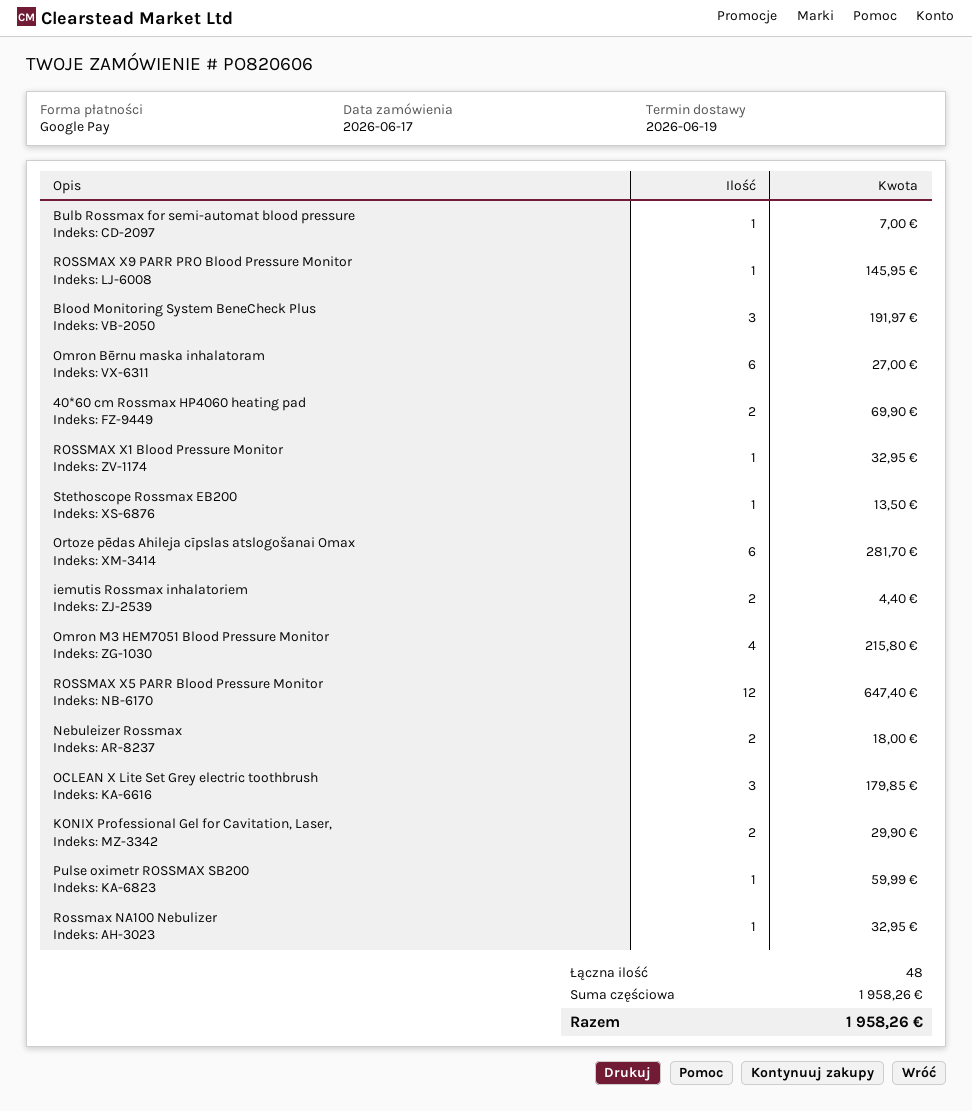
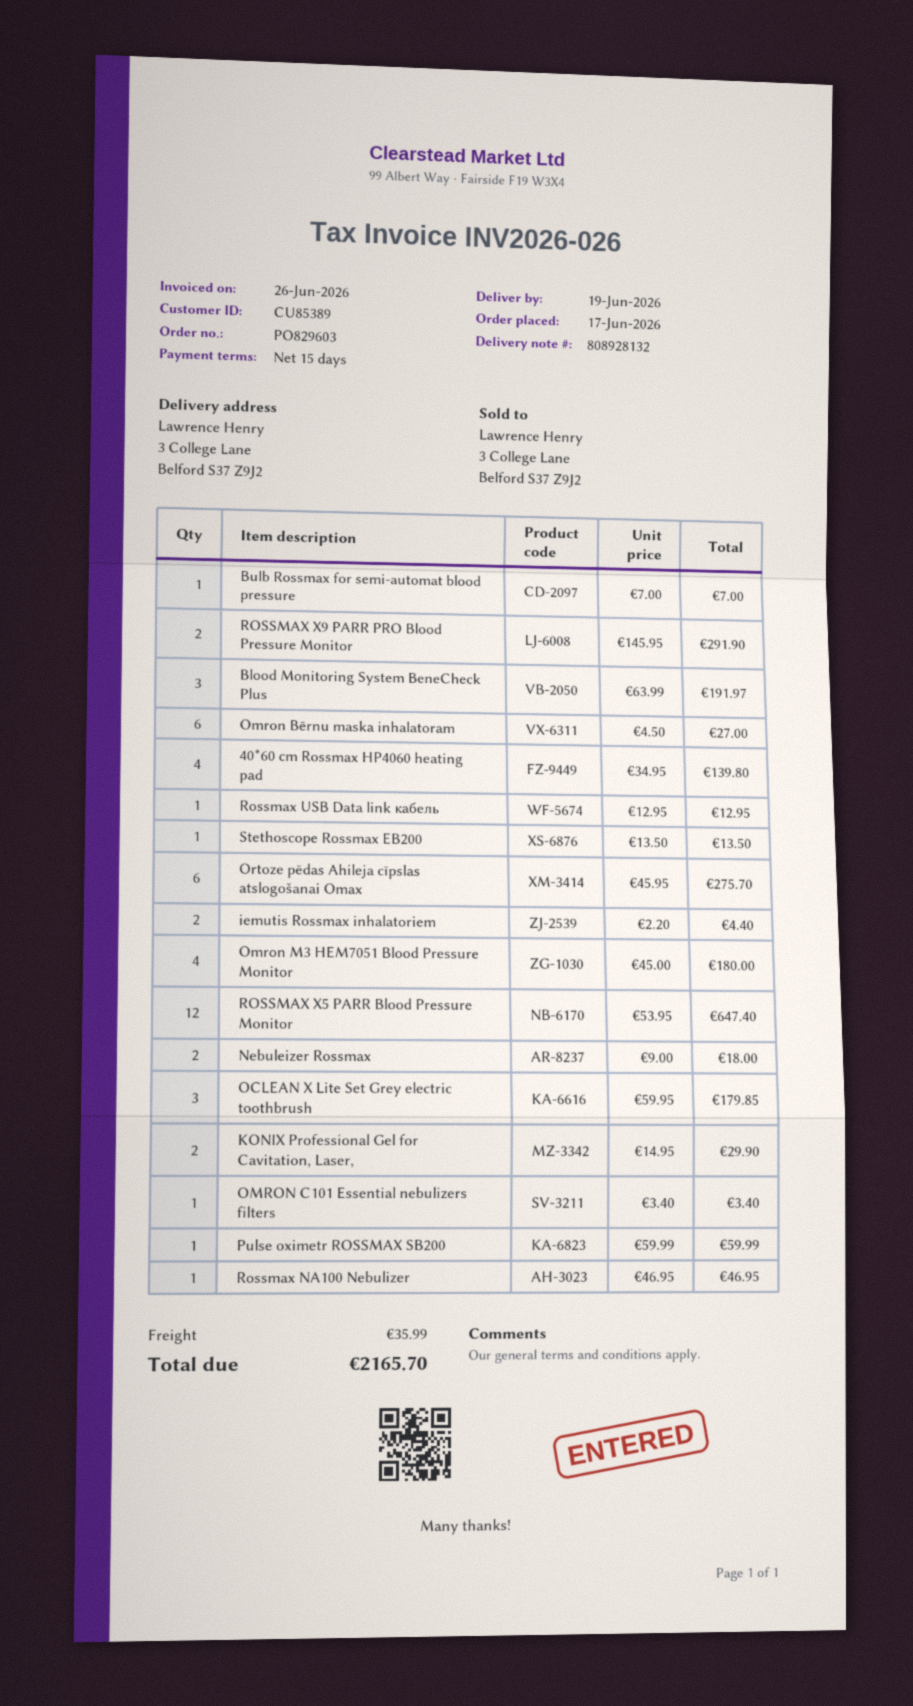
order number: PO820606 -> PO829603
ROSSMAX X9 PARR PRO Blood Pressure Monitor: 1 for 145.95 -> 2 for 291.90
40*60 cm Rossmax HP4060 heating pad: 2 for 69.90 -> 4 for 139.80
ROSSMAX X1 Blood Pressure Monitor: 1 for 32.95 -> none
Ortoze pēdas Ahileja cīpslas atslogošanai Omax: 6 for 281.70 -> 6 for 275.70
Omron M3 HEM7051 Blood Pressure Monitor: 4 for 215.80 -> 4 for 180.00
Rossmax NA100 Nebulizer: 1 for 32.95 -> 1 for 46.95
Rossmax USB Data link кабель: none -> 1 for 12.95
OMRON C101 Essential nebulizers filters: none -> 1 for 3.40
shipping: none -> 35.99
total: 1958.26 -> 2165.70

